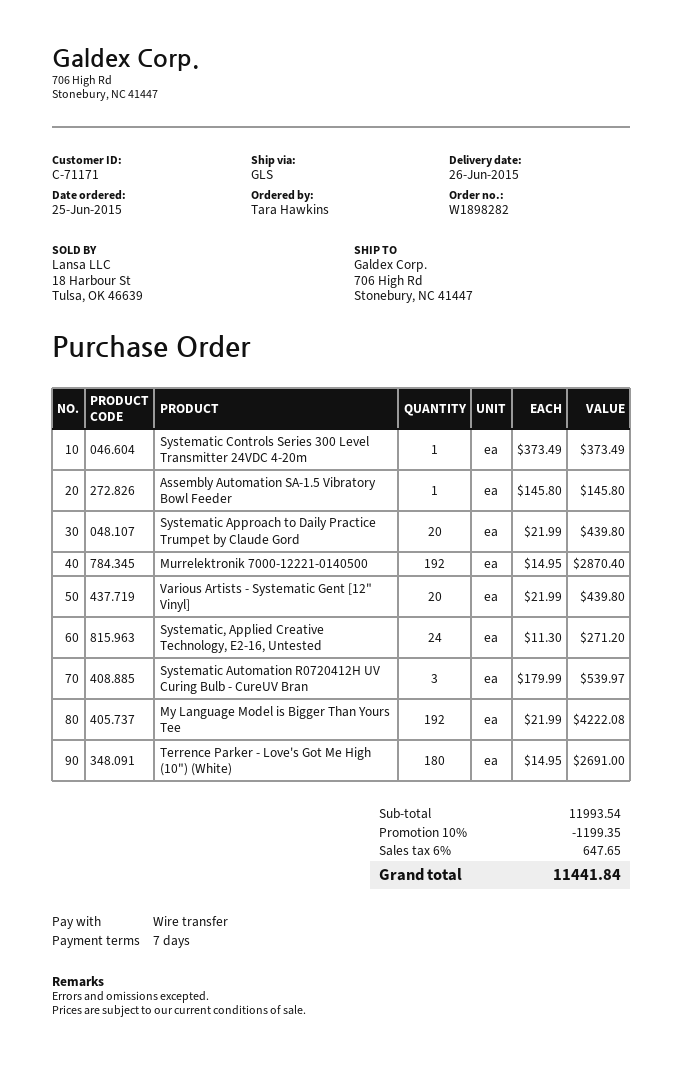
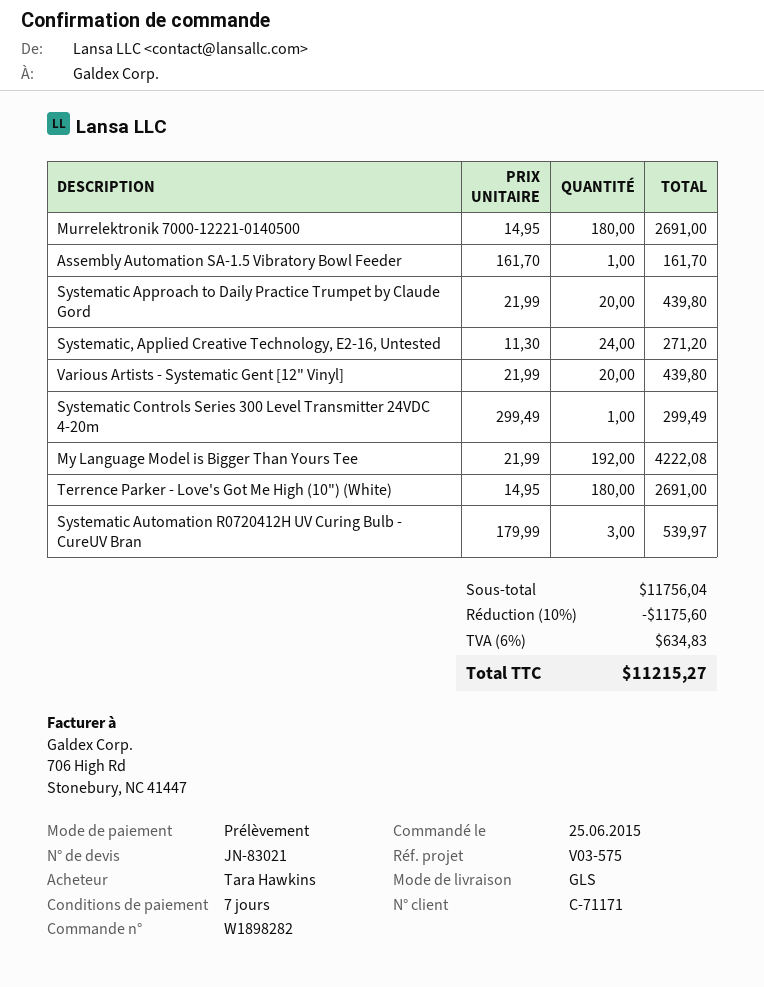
payment method: bank transfer -> direct debit
Systematic Controls Series 300 Level Transmitter 24VDC 4-20m: 1 x 373.49 = 373.49 -> 1 x 299.49 = 299.49
Assembly Automation SA-1.5 Vibratory Bowl Feeder: 1 x 145.80 = 145.80 -> 1 x 161.70 = 161.70
Murrelektronik 7000-12221-0140500: 192 x 14.95 = 2870.40 -> 180 x 14.95 = 2691.00
subtotal: 11993.54 -> 11756.04
discount: 10% = 1199.35 -> 10% = 1175.60
tax: 6% = 647.65 -> 6% = 634.83
total: 11441.84 -> 11215.27

